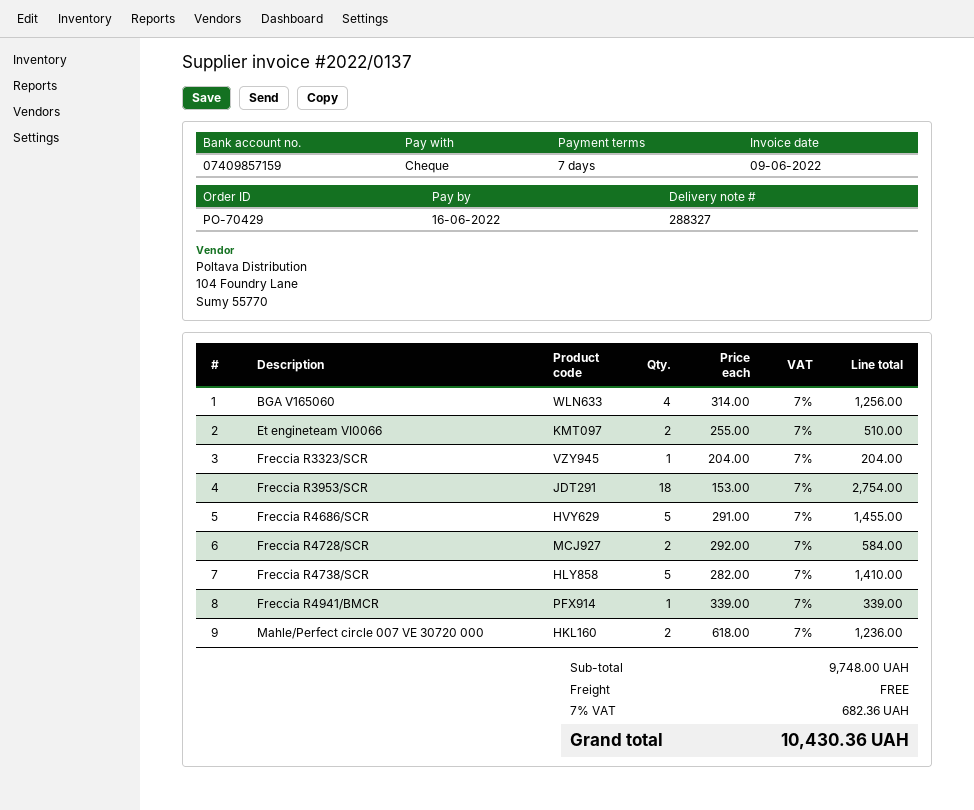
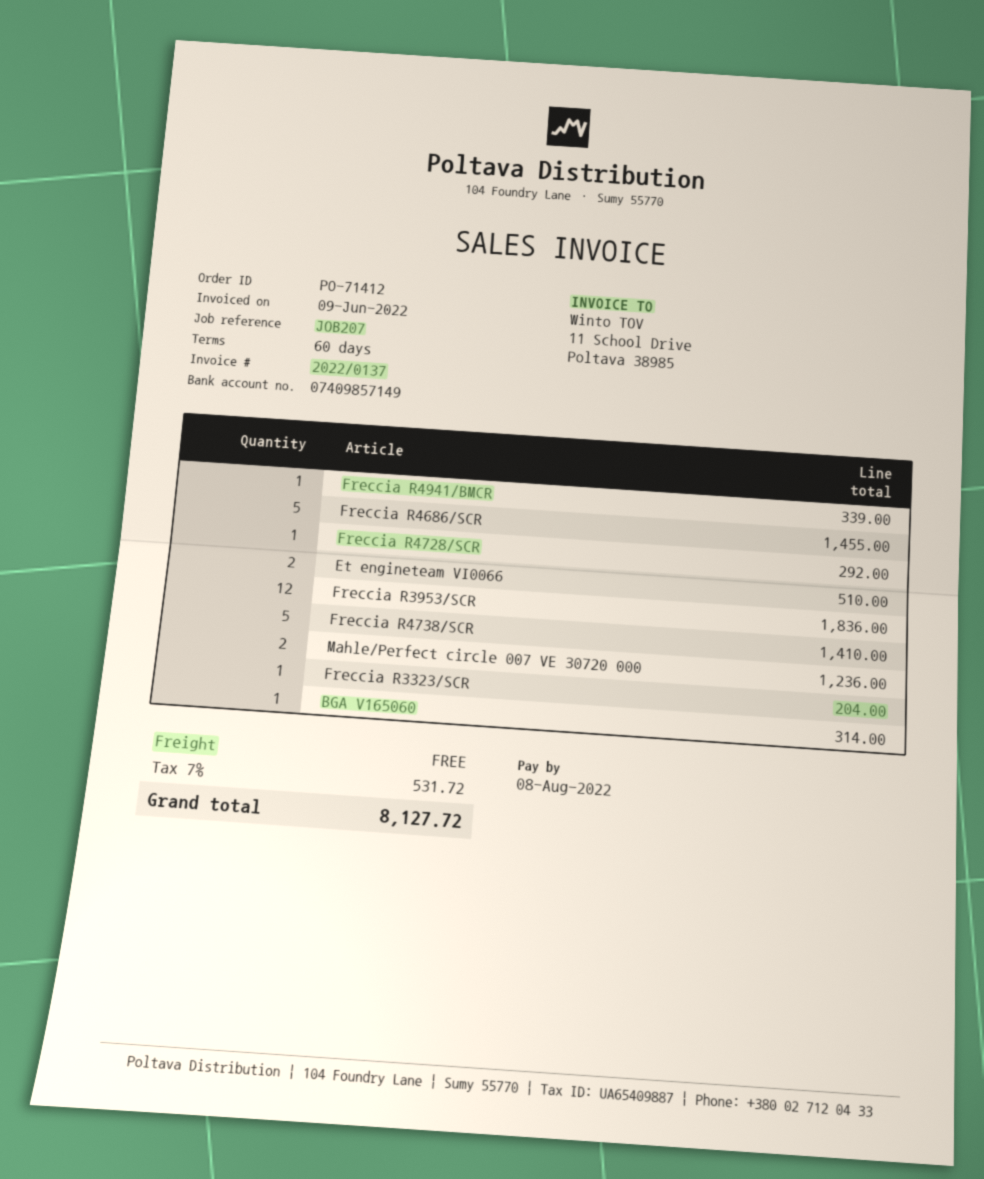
order number: PO-70429 -> PO-71412
payment terms: 7 days -> 60 days
due date: 2022-06-16 -> 2022-08-08
bank account: 07409857159 -> 07409857149
BGA V165060: 4 for 1256.00 -> 1 for 314.00
Freccia R3953/SCR: 18 for 2754.00 -> 12 for 1836.00
Freccia R4728/SCR: 2 for 584.00 -> 1 for 292.00
tax: 7% = 682.36 -> 7% = 531.72
total: 10430.36 -> 8127.72

